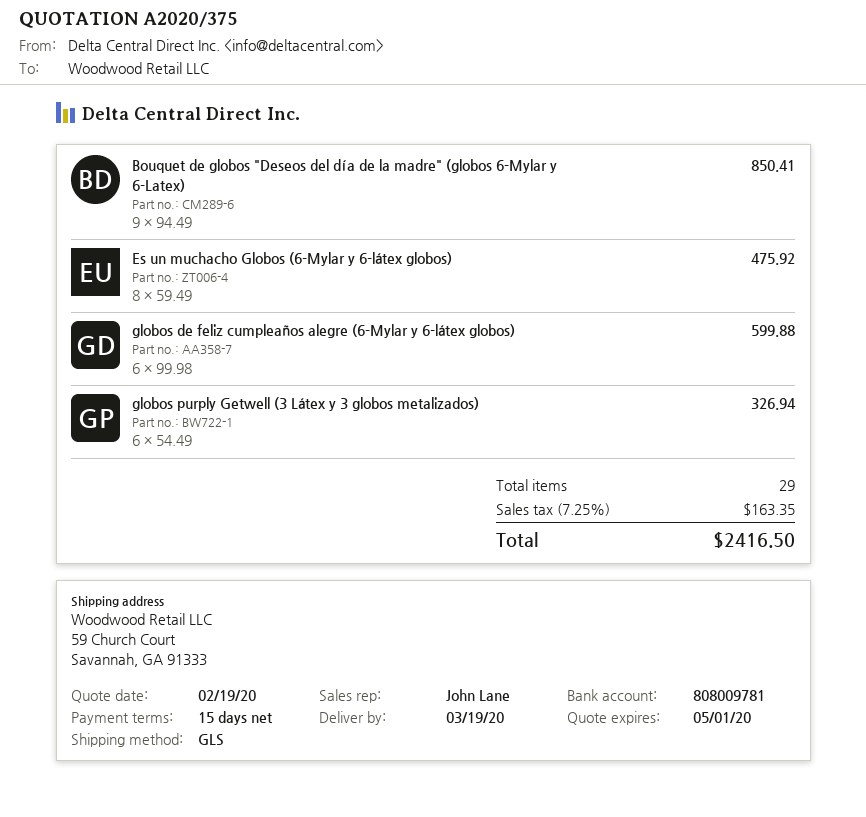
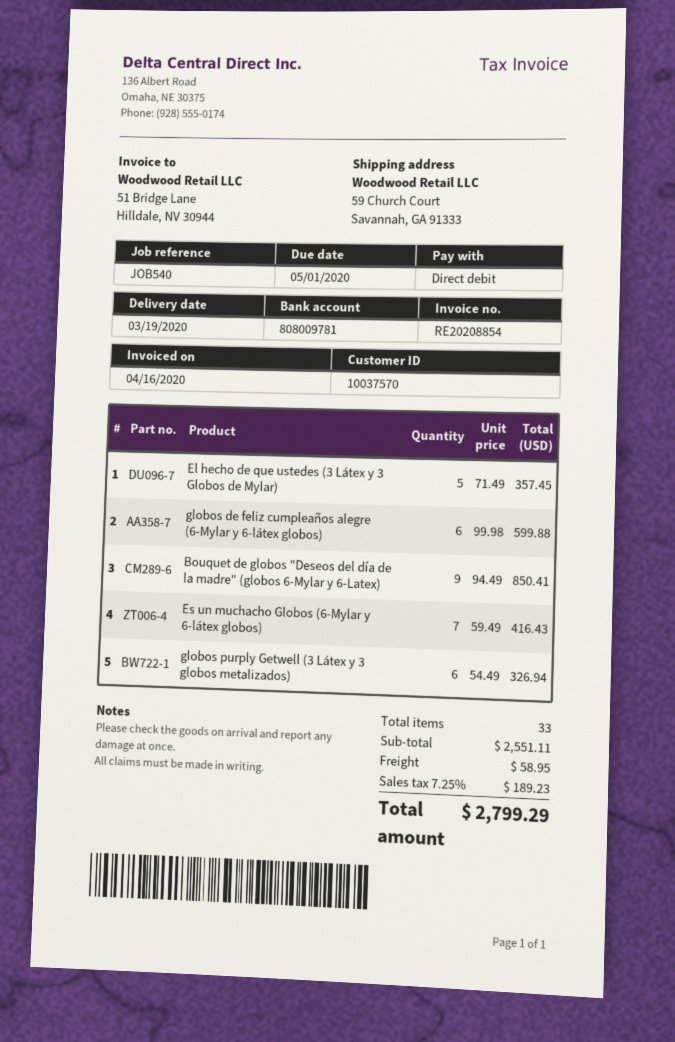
Es un muchacho Globos (6-Mylar y 6-látex globos): 8 x 59.49 = 475.92 -> 7 x 59.49 = 416.43
El hecho de que ustedes (3 Látex y 3 Globos de Mylar): none -> 5 x 71.49 = 357.45
total quantity: 29 -> 33
shipping: none -> 58.95
tax: 7.25% = 163.35 -> 7.25% = 189.23
total: 2416.50 -> 2799.29

